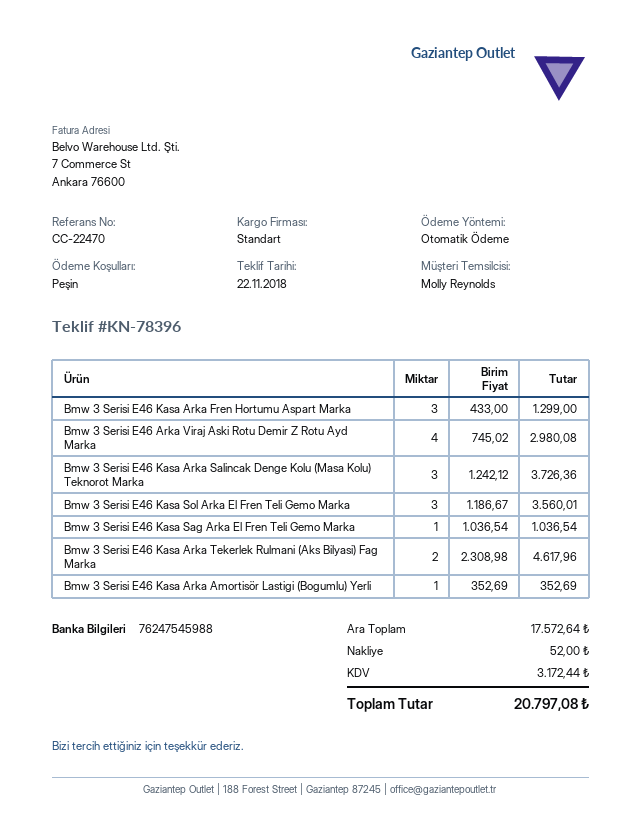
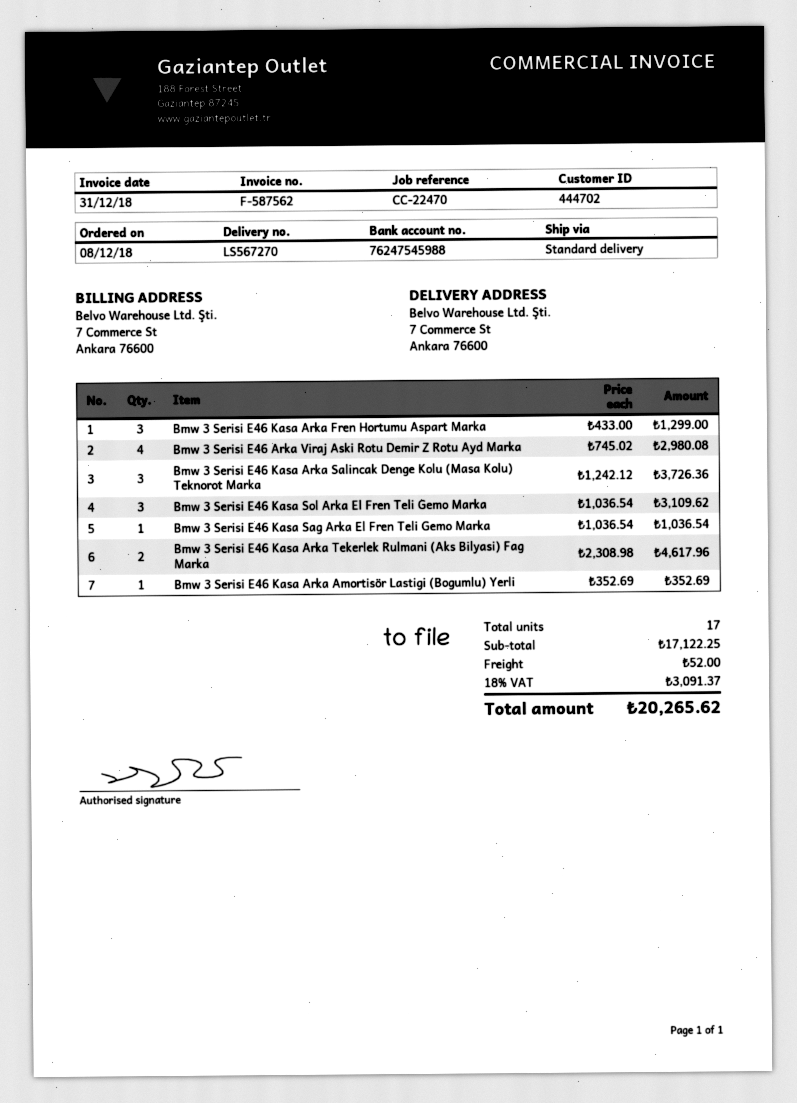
Bmw 3 Serisi E46 Kasa Sol Arka El Fren Teli Gemo Marka: 3 x 1186.67 = 3560.01 -> 3 x 1036.54 = 3109.62
subtotal: 17572.64 -> 17122.25
tax: 3172.44 -> 3091.37
total: 20797.08 -> 20265.62

